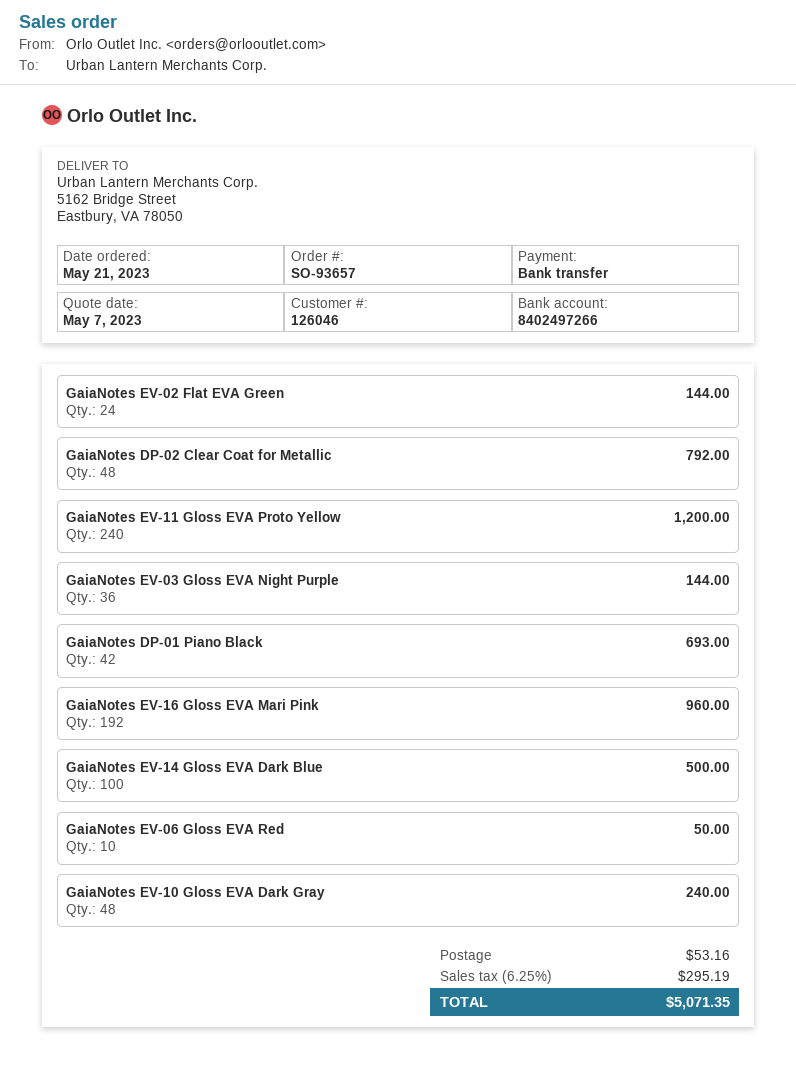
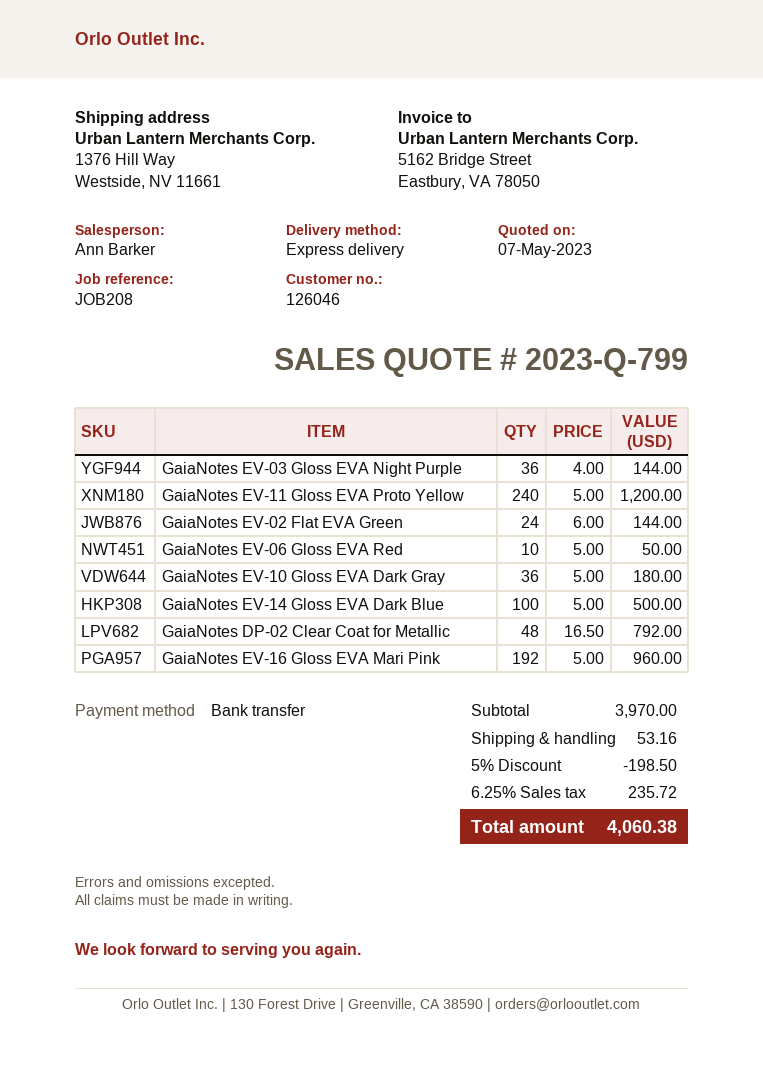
ship to: 5162 Bridge Street, Eastbury, VA 78050 -> 1376 Hill Way, Westside, NV 11661
GaiaNotes DP-01 Piano Black: 42 for 693.00 -> none
GaiaNotes EV-10 Gloss EVA Dark Gray: 48 for 240.00 -> 36 for 180.00
discount: none -> 5% = 198.50
tax: 6.25% = 295.19 -> 6.25% = 235.72
total: 5071.35 -> 4060.38

